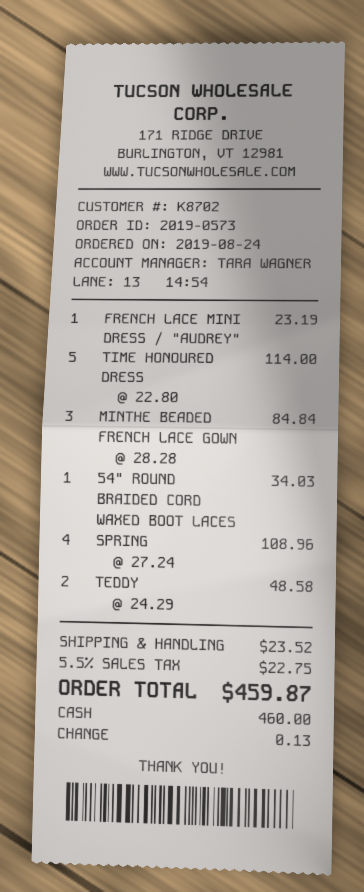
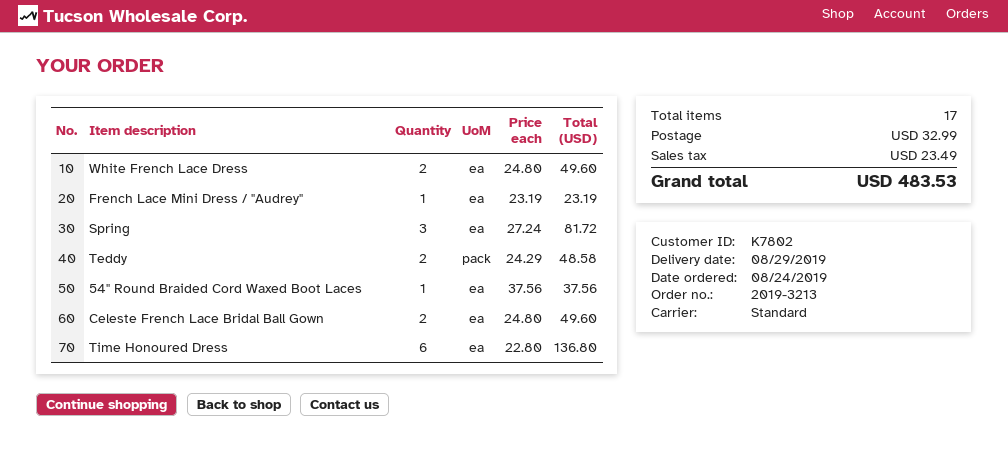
order number: 2019-0573 -> 2019-3213
customer number: K8702 -> K7802
TIME HONOURED DRESS: 5 x 22.80 = 114.00 -> 6 x 22.80 = 136.80
MINTHE BEADED FRENCH LACE GOWN: 3 x 28.28 = 84.84 -> none
54" ROUND BRAIDED CORD WAXED BOOT LACES: 1 x 34.03 = 34.03 -> 1 x 37.56 = 37.56
SPRING: 4 x 27.24 = 108.96 -> 3 x 27.24 = 81.72
White French Lace Dress: none -> 2 x 24.80 = 49.60
Celeste French Lace Bridal Ball Gown: none -> 2 x 24.80 = 49.60
shipping: 23.52 -> 32.99
tax: 22.75 -> 23.49
total: 459.87 -> 483.53

